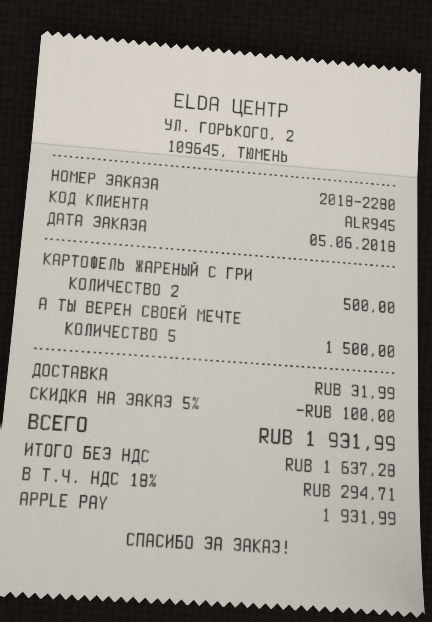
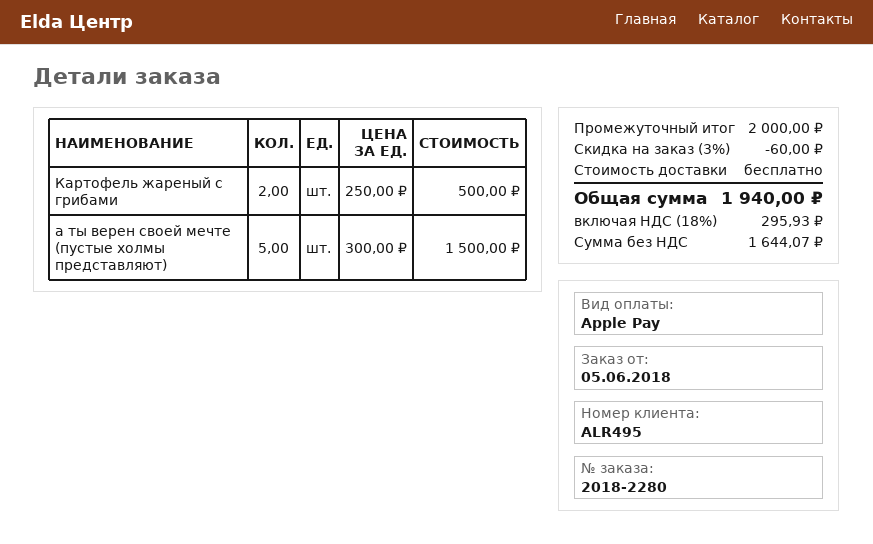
customer number: ALR945 -> ALR495
discount: 5% = 100.00 -> 3% = 60.00
shipping: 31.99 -> 0.00
net: 1637.28 -> 1644.07
tax: 18% = 294.71 -> 18% = 295.93
total: 1931.99 -> 1940.00

